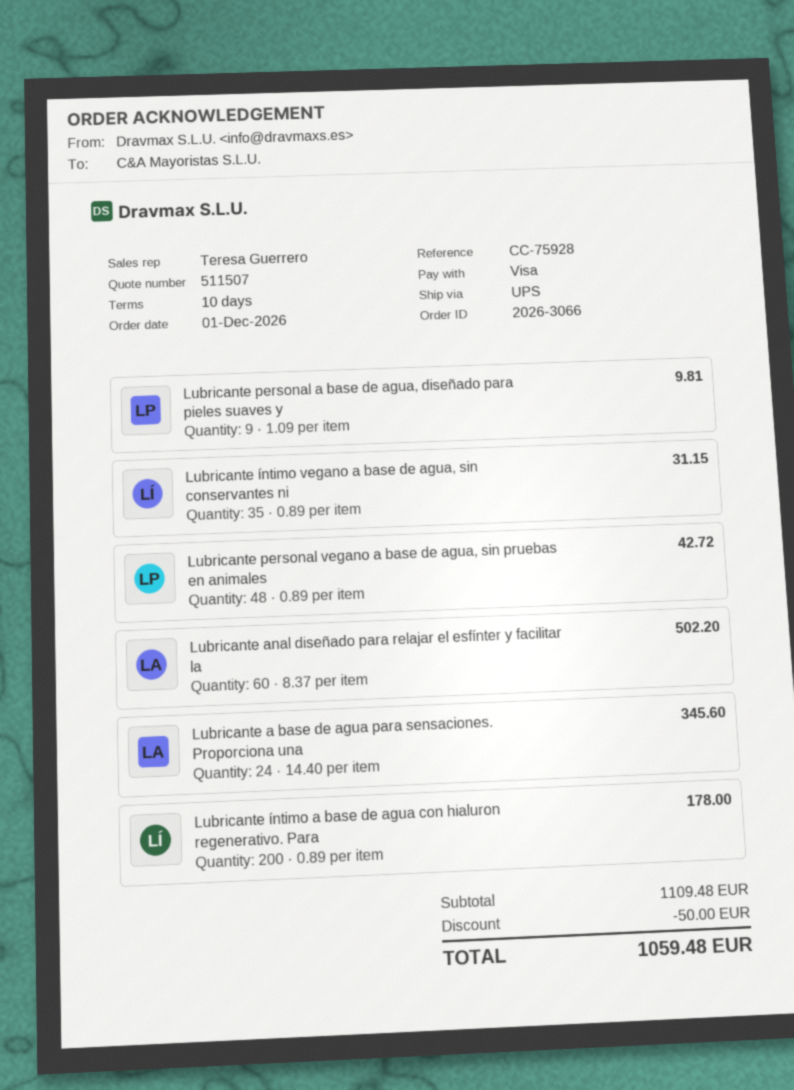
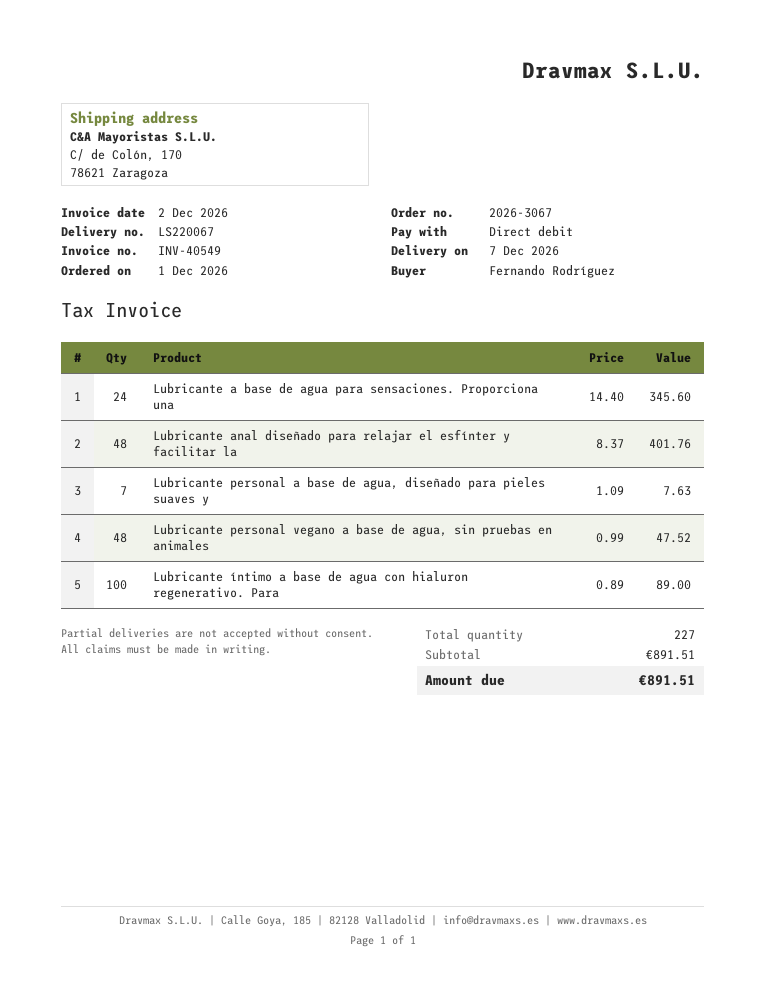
order number: 2026-3066 -> 2026-3067
payment method: Visa -> direct debit
Lubricante personal a base de agua, diseñado para pieles suaves y: 9 x 1.09 = 9.81 -> 7 x 1.09 = 7.63
Lubricante íntimo vegano a base de agua, sin conservantes ni: 35 x 0.89 = 31.15 -> none
Lubricante personal vegano a base de agua, sin pruebas en animales: 48 x 0.89 = 42.72 -> 48 x 0.99 = 47.52
Lubricante anal diseñado para relajar el esfínter y facilitar la: 60 x 8.37 = 502.20 -> 48 x 8.37 = 401.76
Lubricante íntimo a base de agua con hialuron regenerativo. Para: 200 x 0.89 = 178.00 -> 100 x 0.89 = 89.00
subtotal: 1109.48 -> 891.51
discount: 50.00 -> none
total: 1059.48 -> 891.51

